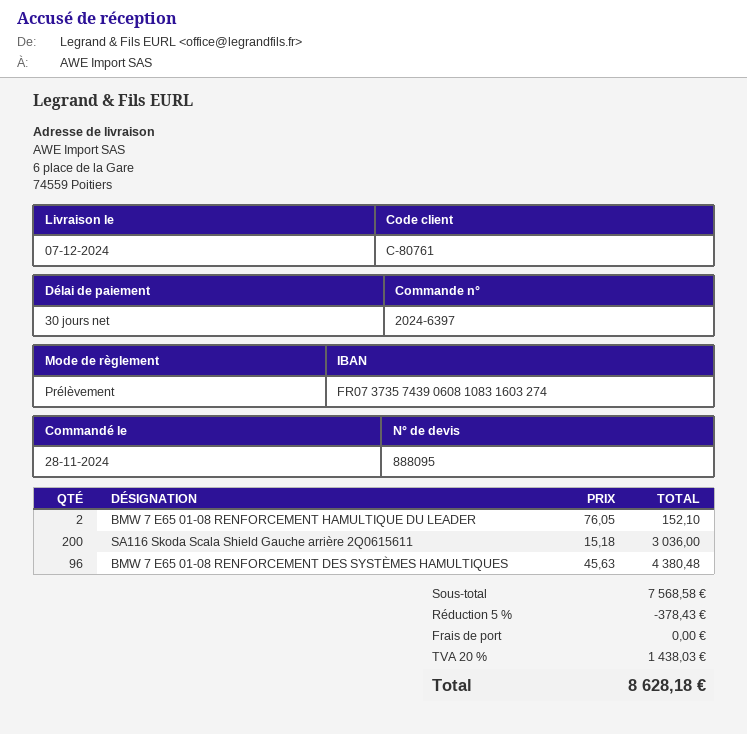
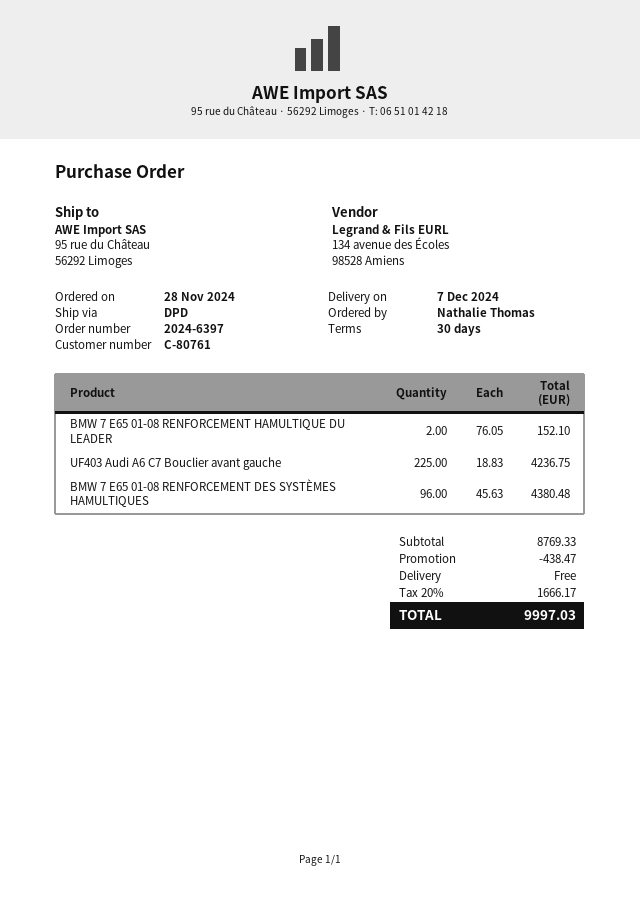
ship to: 6 place de la Gare, 74559 Poitiers -> 95 rue du Château, 56292 Limoges
SA116 Skoda Scala Shield Gauche arrière 2Q0615611: 200 x 15.18 = 3036.00 -> none
UF403 Audi A6 C7 Bouclier avant gauche: none -> 225 x 18.83 = 4236.75
subtotal: 7568.58 -> 8769.33
discount: 378.43 -> 438.47
tax: 20% = 1438.03 -> 20% = 1666.17
total: 8628.18 -> 9997.03

